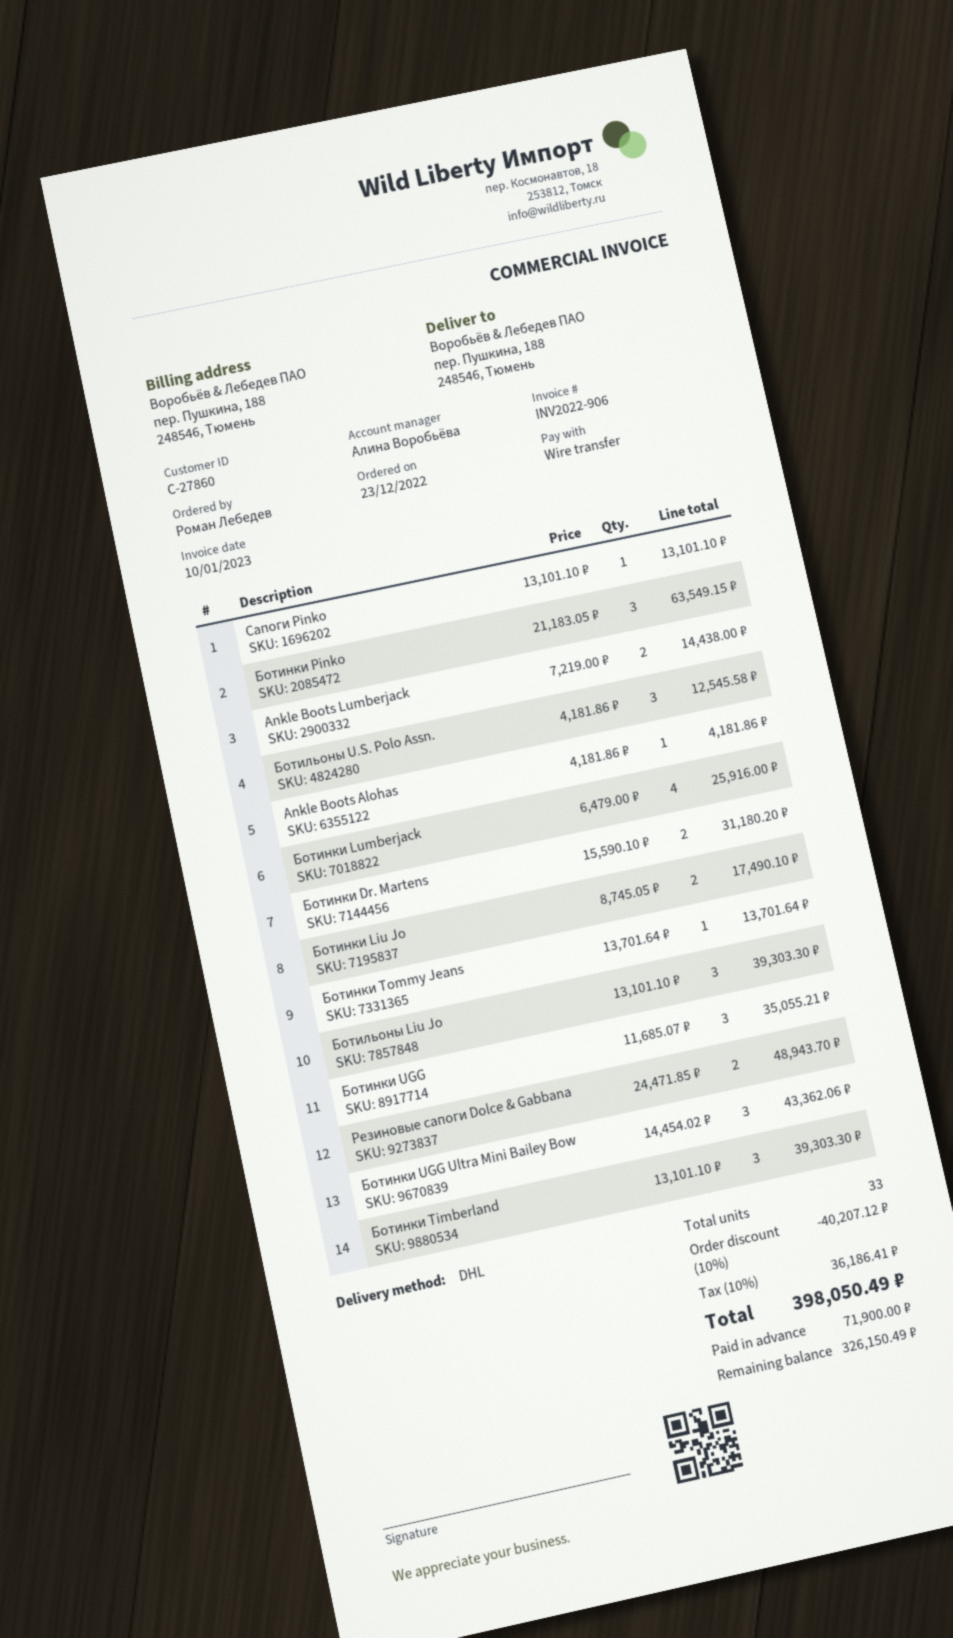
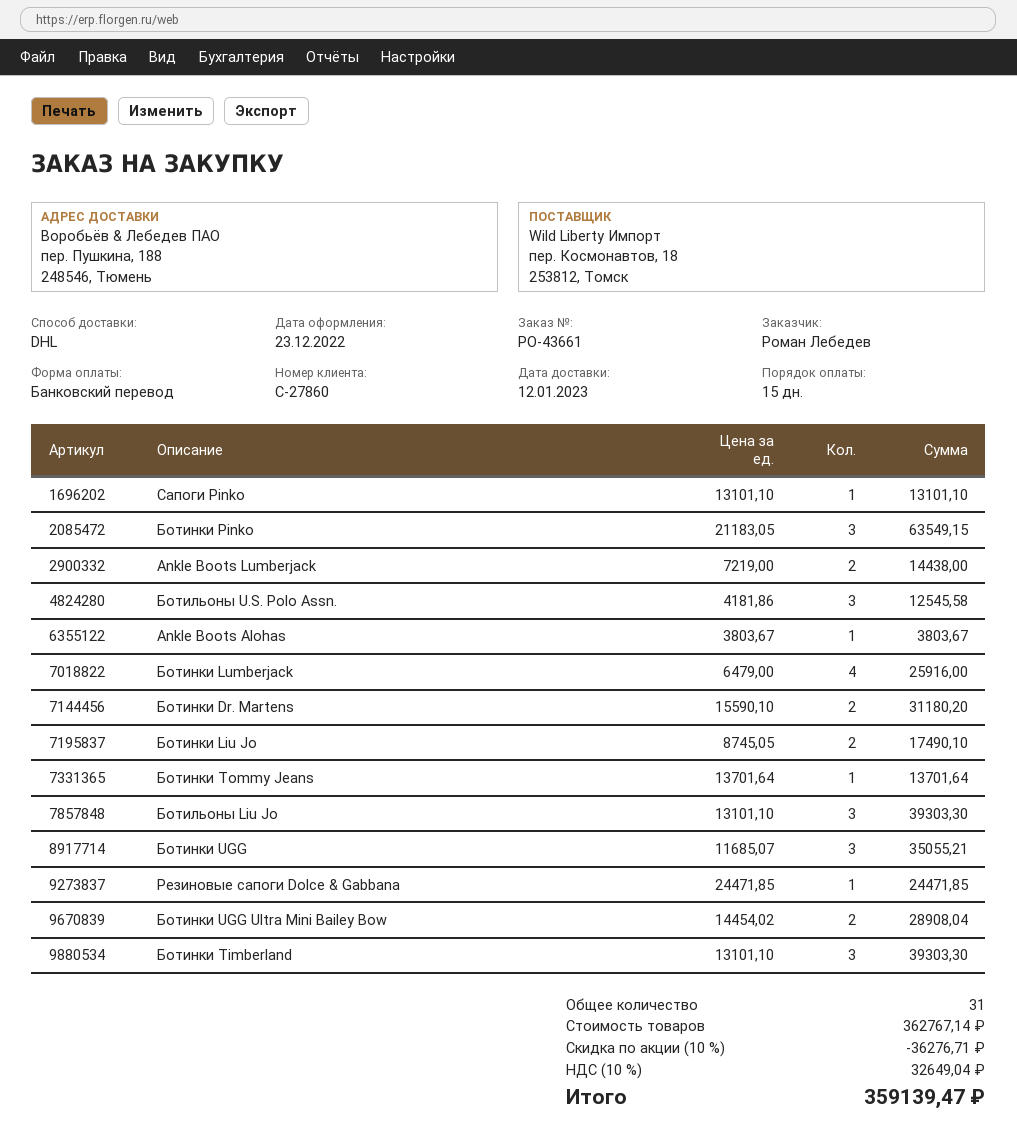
Ankle Boots Alohas: 1 x 4181.86 = 4181.86 -> 1 x 3803.67 = 3803.67
Резиновые сапоги Dolce & Gabbana: 2 x 24471.85 = 48943.70 -> 1 x 24471.85 = 24471.85
Ботинки UGG Ultra Mini Bailey Bow: 3 x 14454.02 = 43362.06 -> 2 x 14454.02 = 28908.04
total quantity: 33 -> 31
discount: 10% = 40207.12 -> 10% = 36276.71
tax: 10% = 36186.41 -> 10% = 32649.04
total: 398050.49 -> 359139.47

